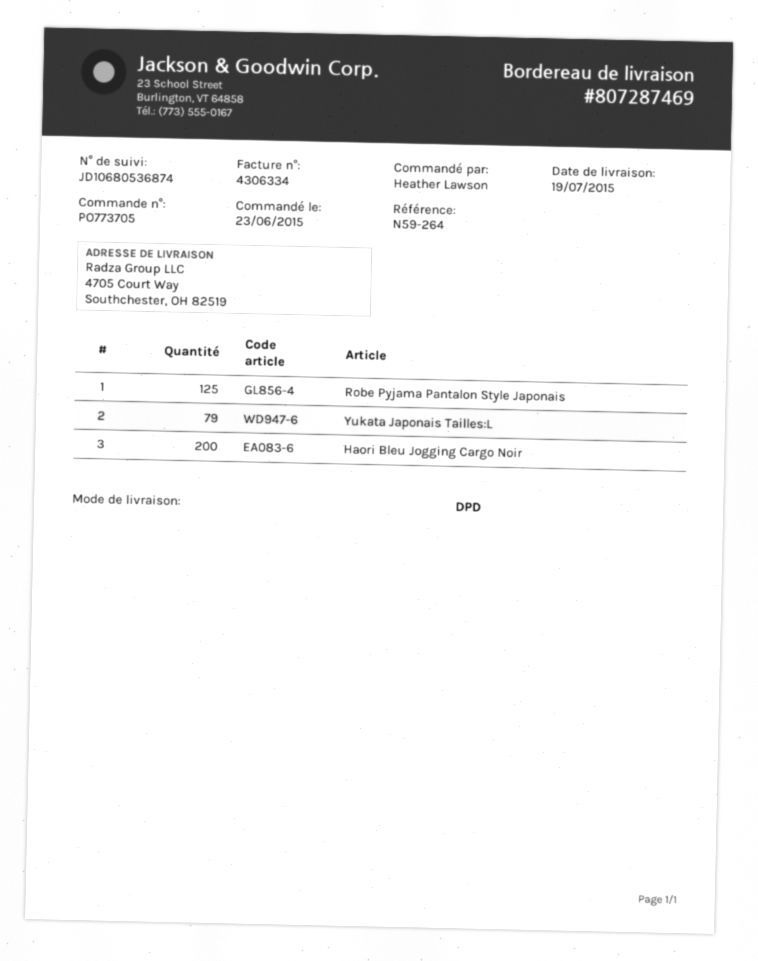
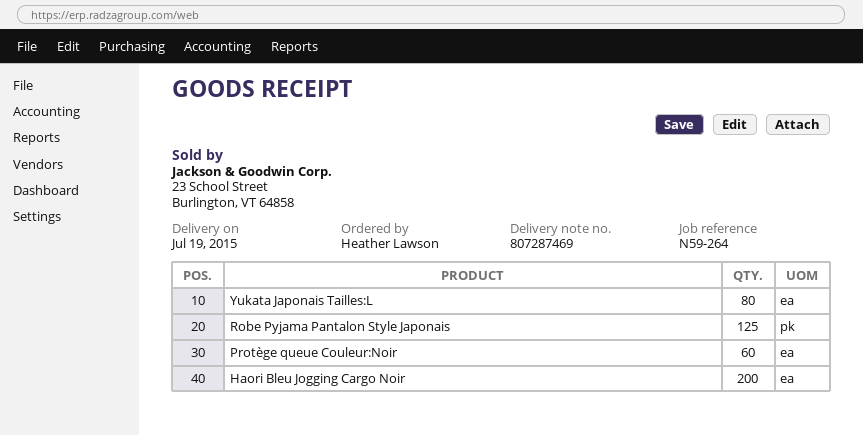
Yukata Japonais Tailles:L: 79 -> 80
Protège queue Couleur:Noir: none -> 60

